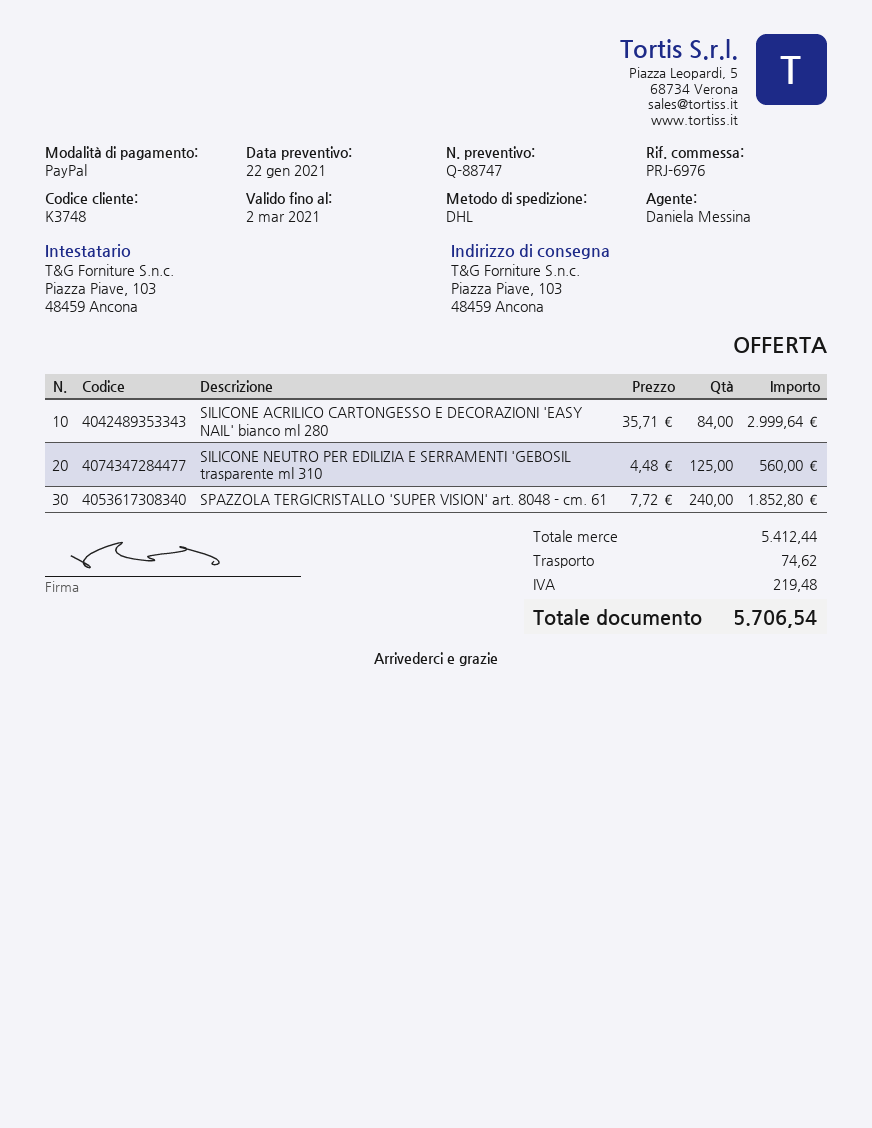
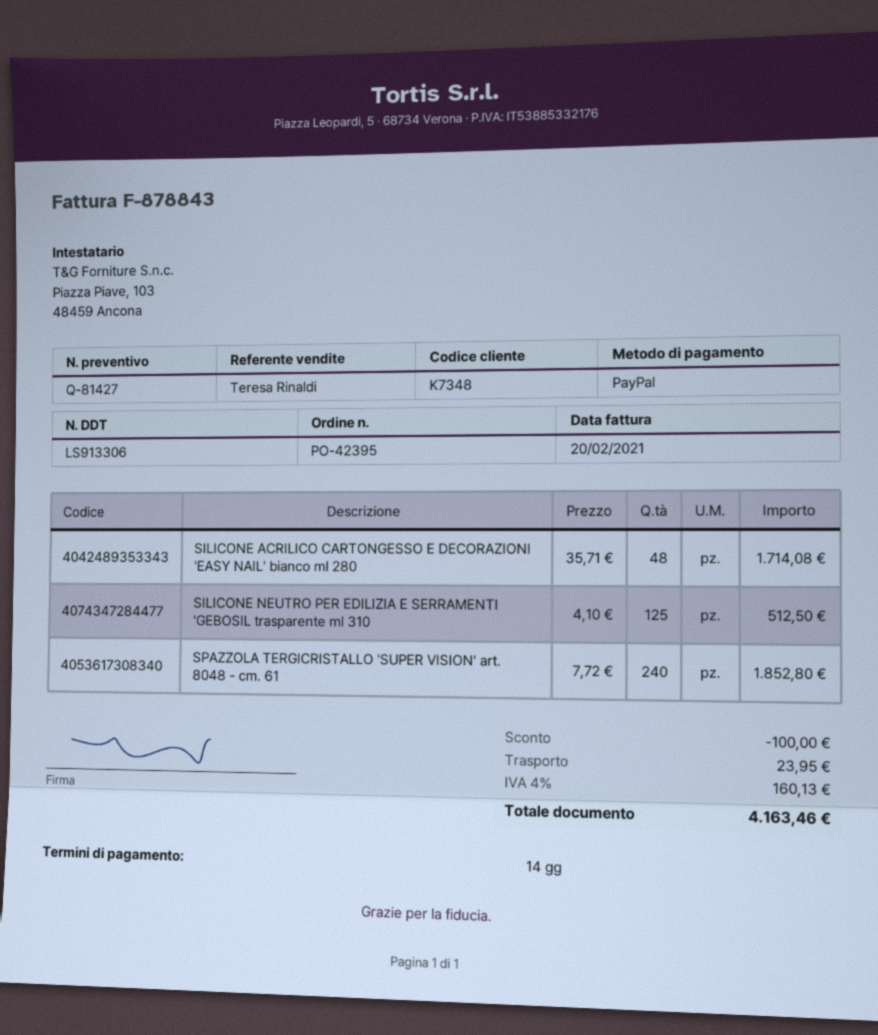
quote number: Q-88747 -> Q-81427
customer number: K3748 -> K7348
sales rep: Daniela Messina -> Teresa Rinaldi
SILICONE ACRILICO CARTONGESSO E DECORAZIONI 'EASY NAIL' bianco ml 280: 84 x 35.71 = 2999.64 -> 48 x 35.71 = 1714.08
SILICONE NEUTRO PER EDILIZIA E SERRAMENTI 'GEBOSIL trasparente ml 310: 125 x 4.48 = 560.00 -> 125 x 4.10 = 512.50
discount: none -> 100.00
shipping: 74.62 -> 23.95
tax: 219.48 -> 160.13
total: 5706.54 -> 4163.46

